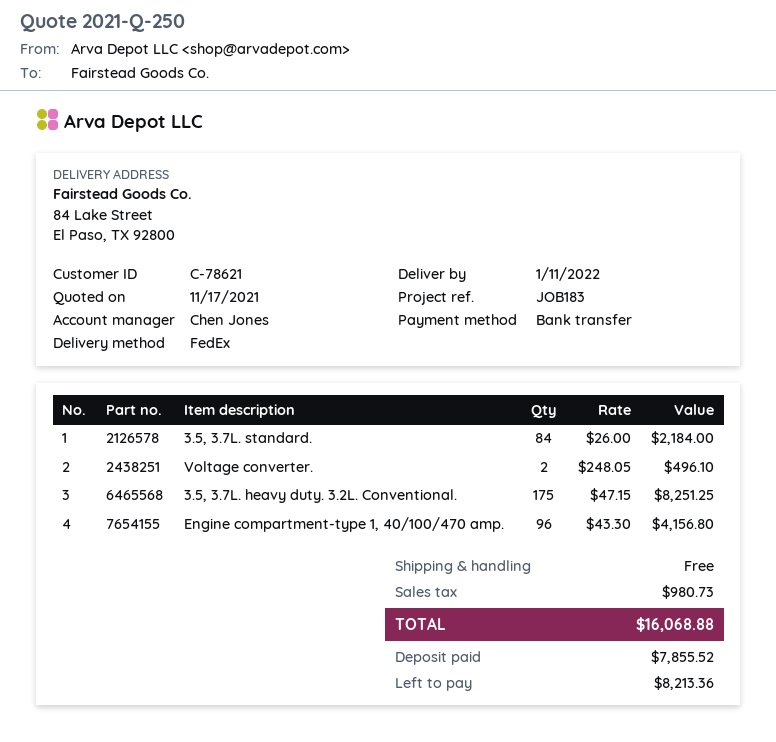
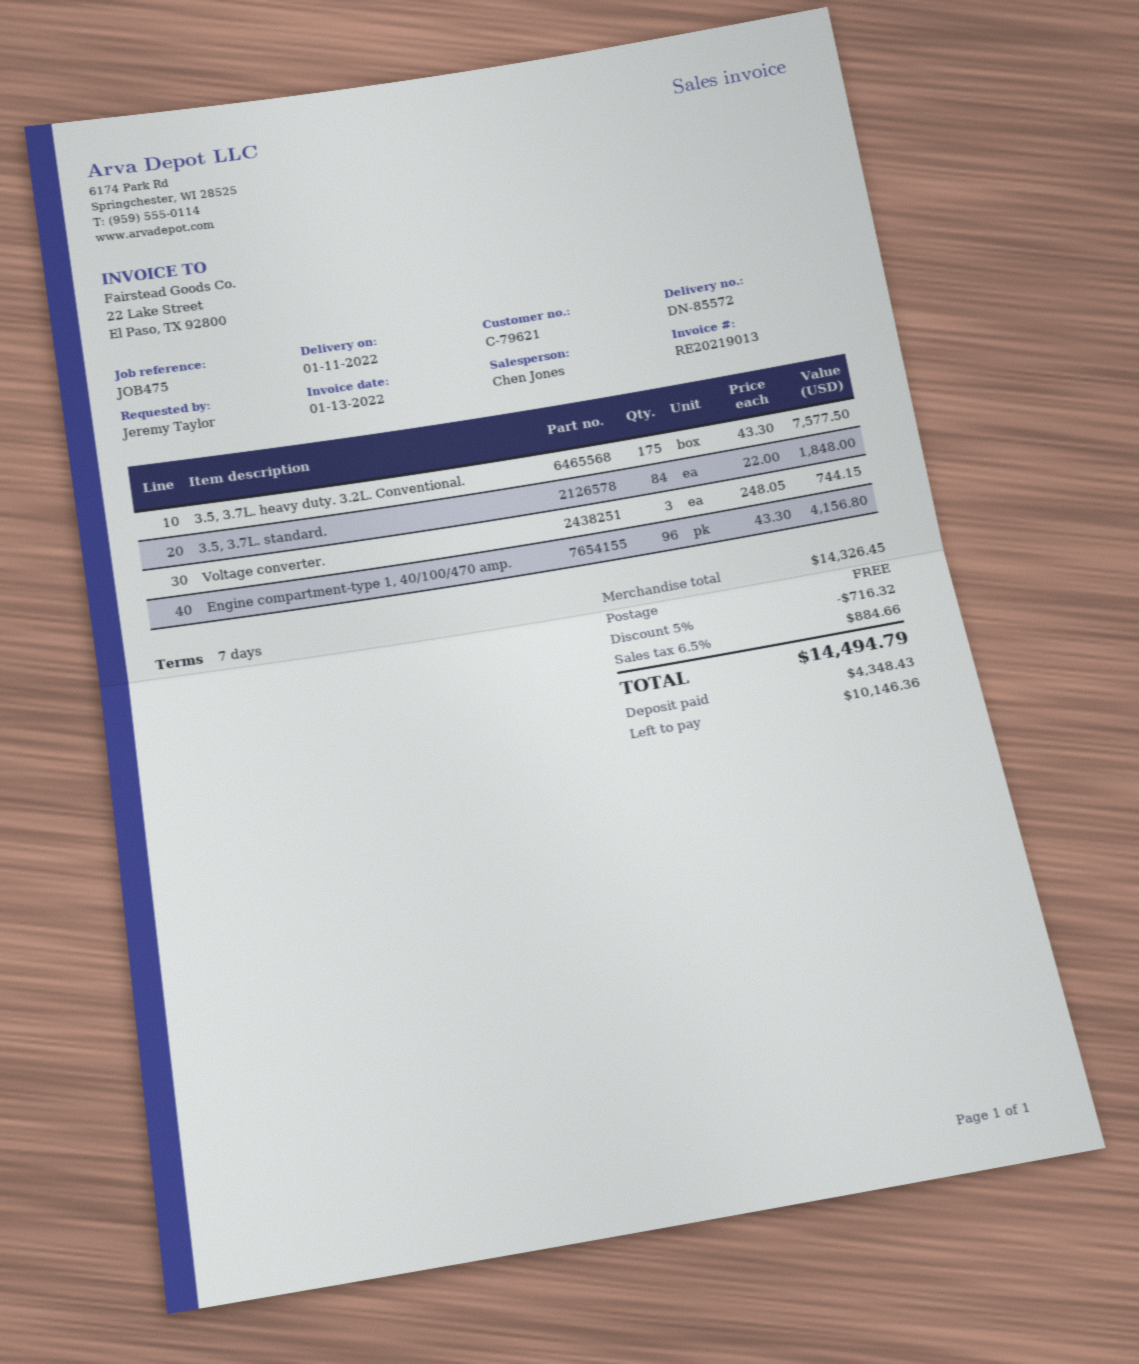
customer number: C-78621 -> C-79621
reference: JOB183 -> JOB475
3.5, 3.7L. standard.: 84 x 26.00 = 2184.00 -> 84 x 22.00 = 1848.00
Voltage converter.: 2 x 248.05 = 496.10 -> 3 x 248.05 = 744.15
3.5, 3.7L. heavy duty. 3.2L. Conventional.: 175 x 47.15 = 8251.25 -> 175 x 43.30 = 7577.50
discount: none -> 5% = 716.32
tax: 980.73 -> 884.66
total: 16068.88 -> 14494.79
deposit: 7855.52 -> 4348.43
balance: 8213.36 -> 10146.36

